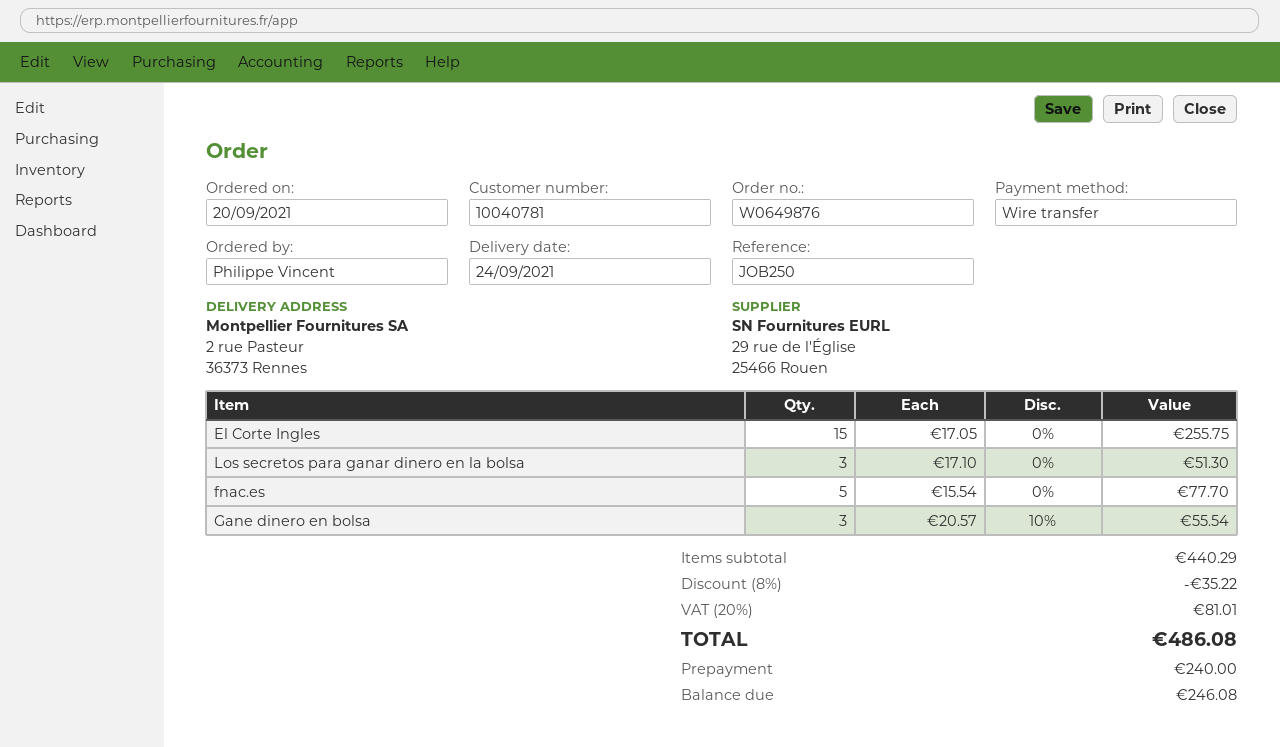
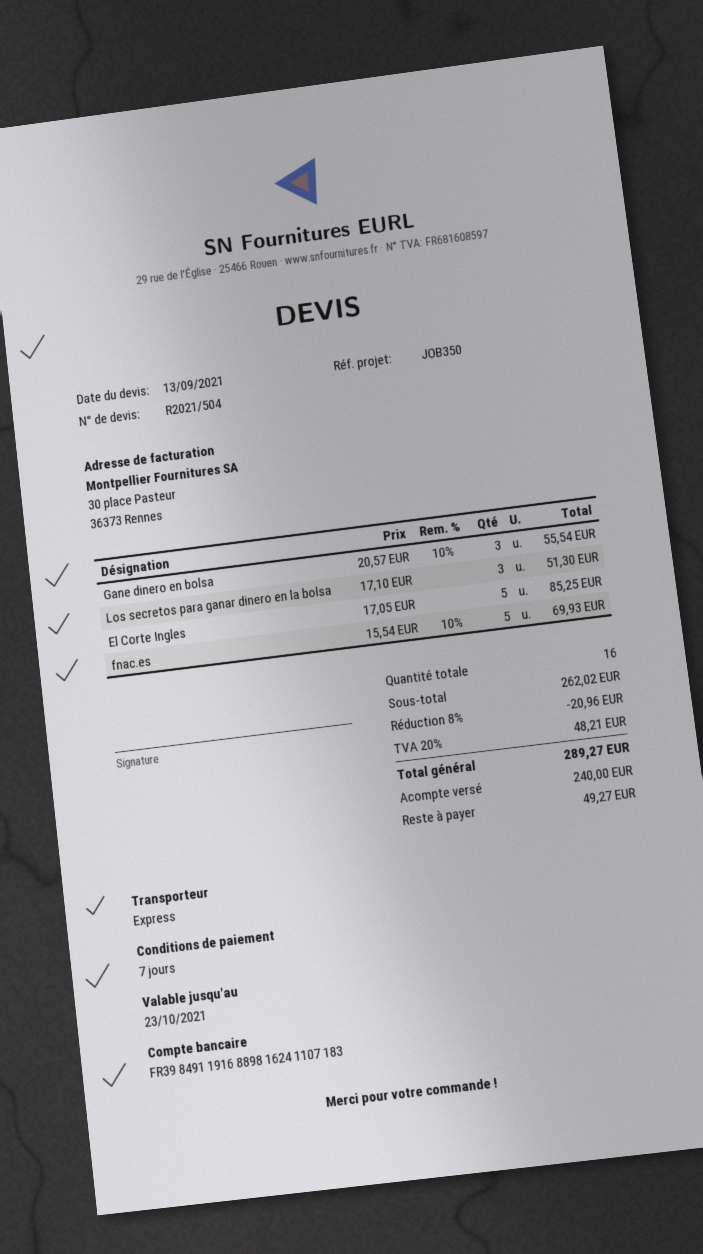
reference: JOB250 -> JOB350
El Corte Ingles: 15 x 17.05 = 255.75 -> 5 x 17.05 = 85.25
fnac.es: 5 x 15.54 = 77.70 -> 5 x 15.54 - 10% = 69.93
subtotal: 440.29 -> 262.02
discount: 8% = 35.22 -> 8% = 20.96
tax: 20% = 81.01 -> 20% = 48.21
total: 486.08 -> 289.27
balance: 246.08 -> 49.27

